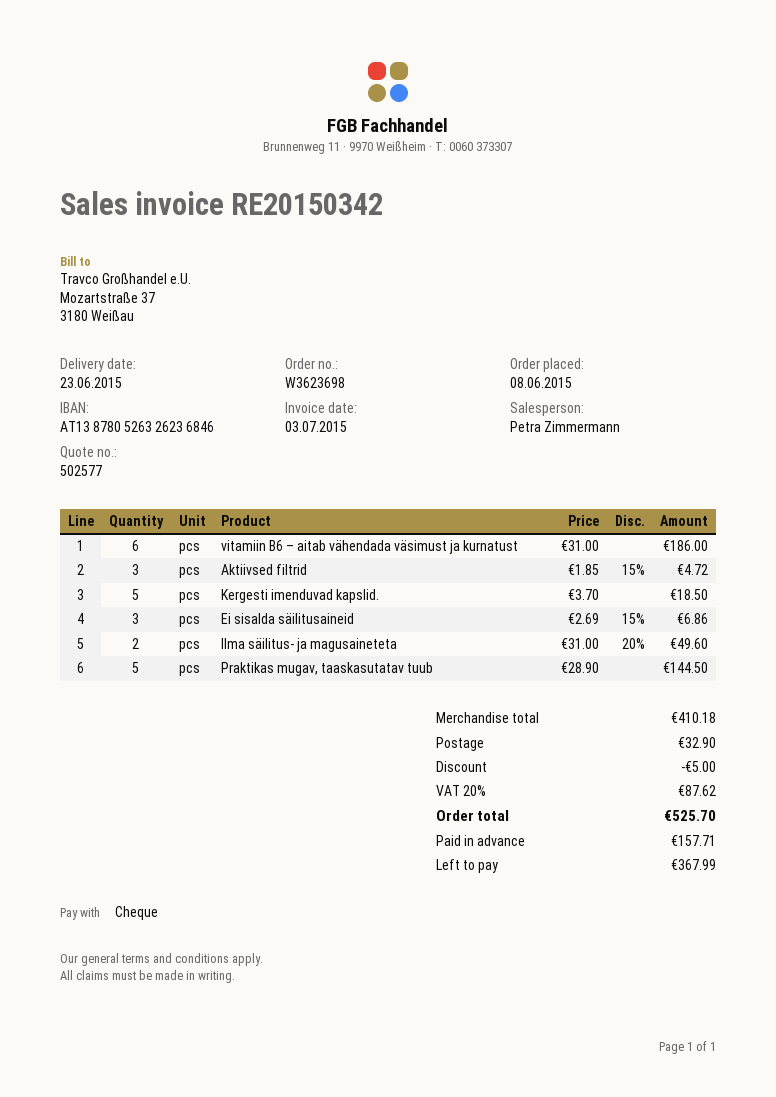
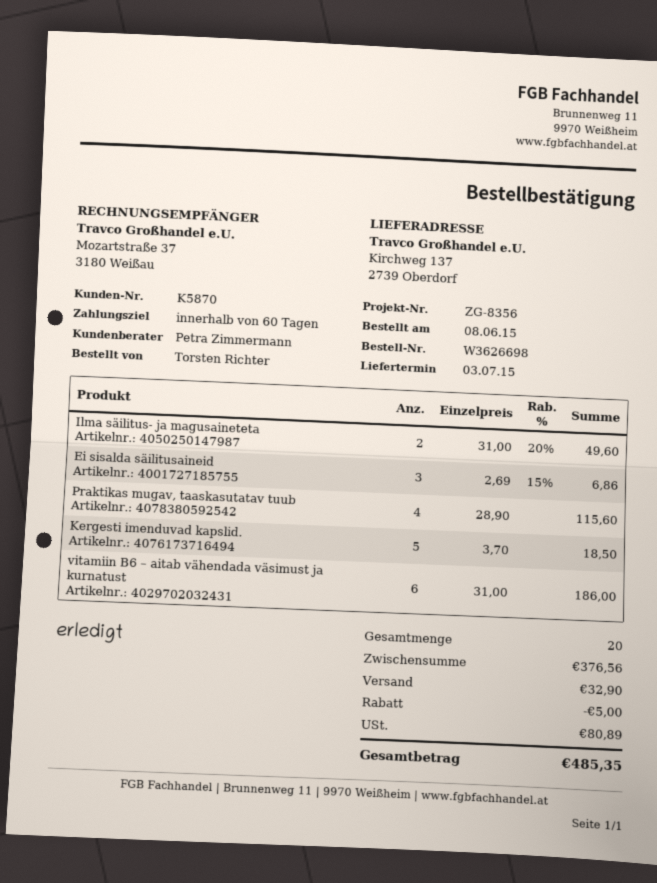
order number: W3623698 -> W3626698
delivery date: 2015-06-23 -> 2015-07-03
Aktiivsed filtrid: 3 x 1.85 - 15% = 4.72 -> none
Praktikas mugav, taaskasutatav tuub: 5 x 28.90 = 144.50 -> 4 x 28.90 = 115.60
subtotal: 410.18 -> 376.56
tax: 87.62 -> 80.89
total: 525.70 -> 485.35

